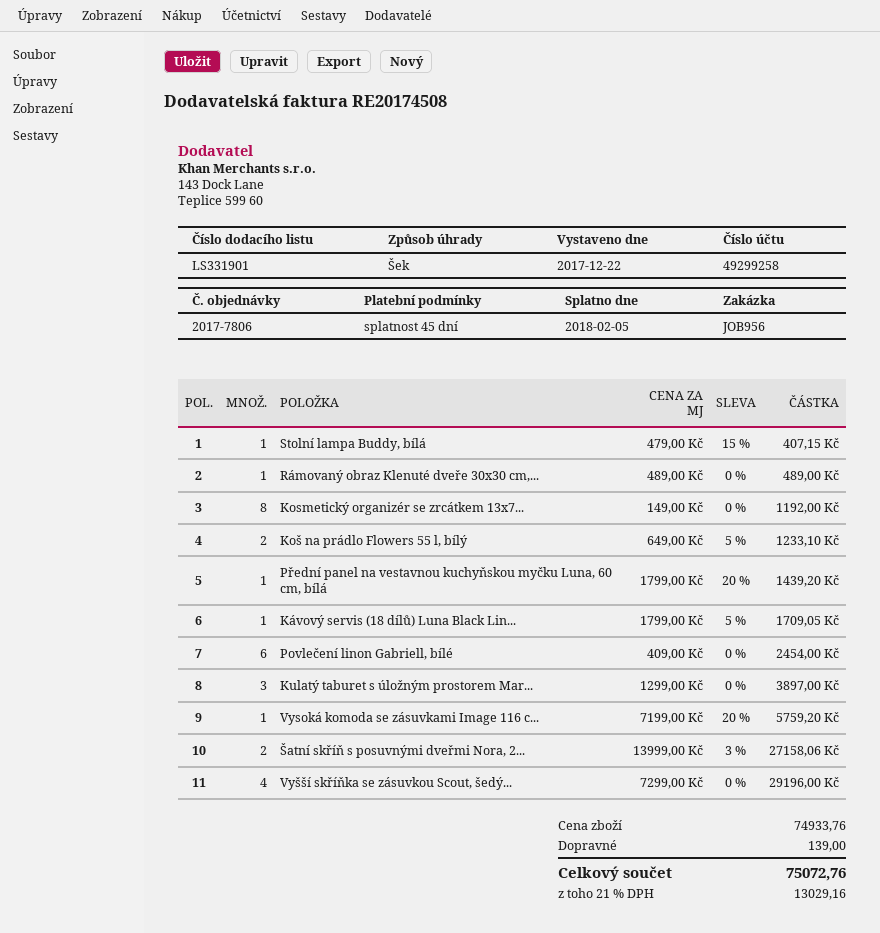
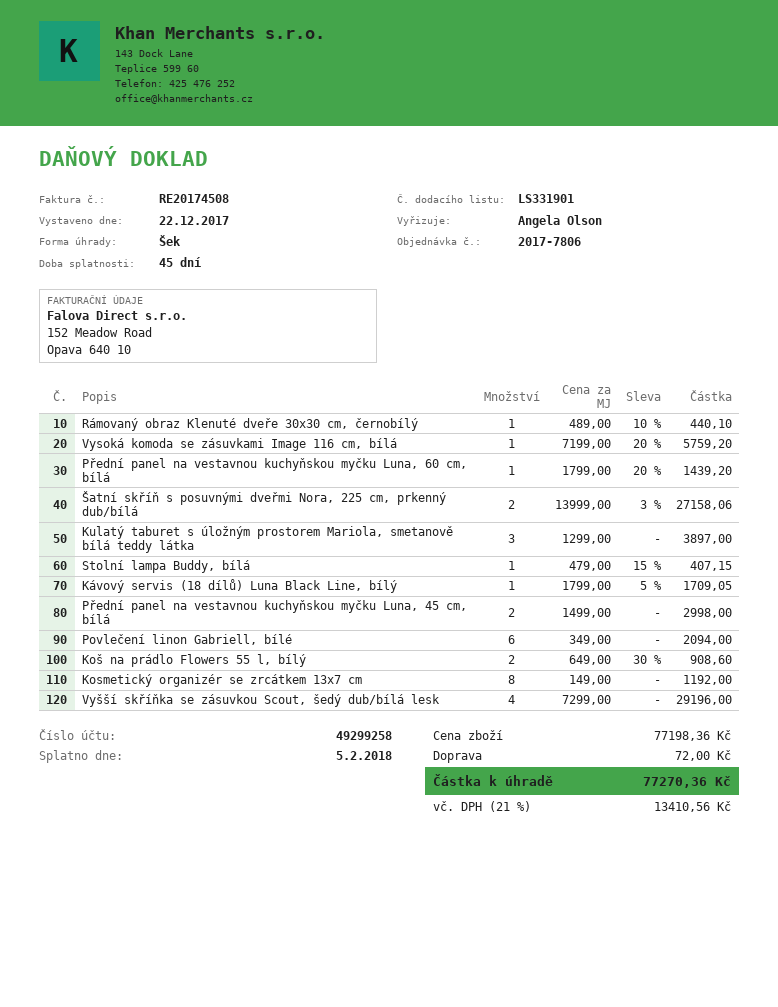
Rámovaný obraz Klenuté dveře 30x30 cm,...: 1 x 489.00 = 489.00 -> 1 x 489.00 - 10% = 440.10
Koš na prádlo Flowers 55 l, bílý: 2 x 649.00 - 5% = 1233.10 -> 2 x 649.00 - 30% = 908.60
Povlečení linon Gabriell, bílé: 6 x 409.00 = 2454.00 -> 6 x 349.00 = 2094.00
Přední panel na vestavnou kuchyňskou myčku Luna, 45 cm, bílá: none -> 2 x 1499.00 = 2998.00
subtotal: 74933.76 -> 77198.36
shipping: 139.00 -> 72.00
tax: 21% = 13029.16 -> 21% = 13410.56
total: 75072.76 -> 77270.36

